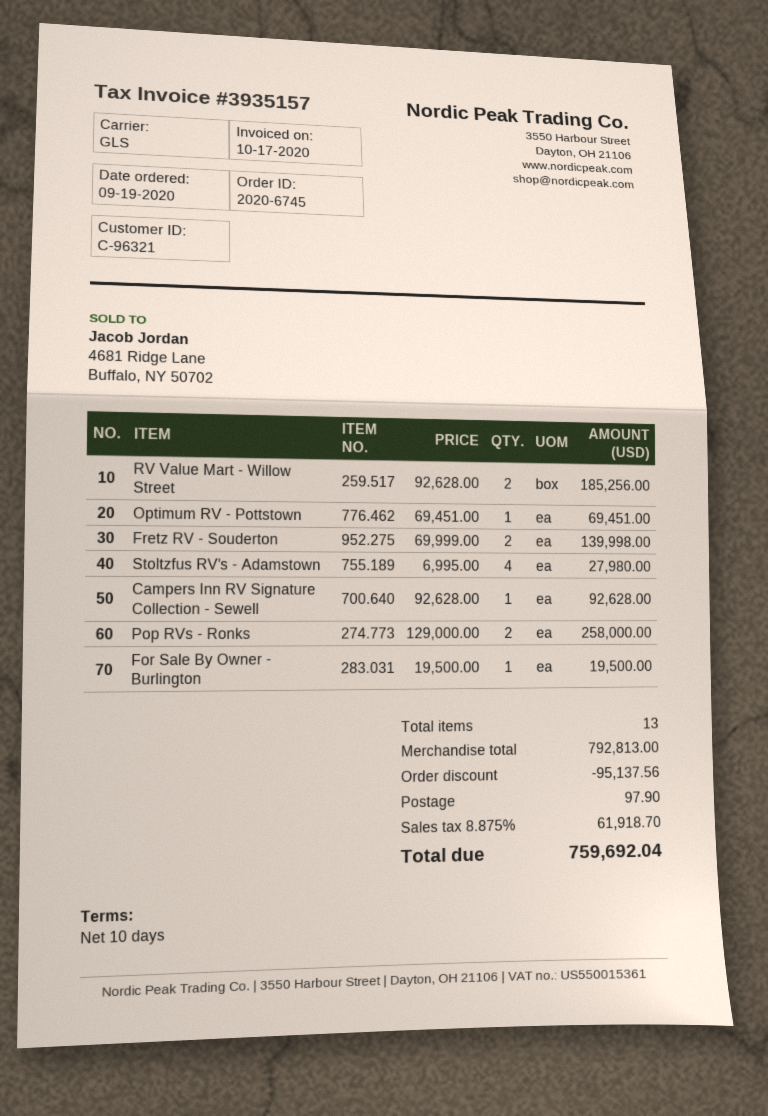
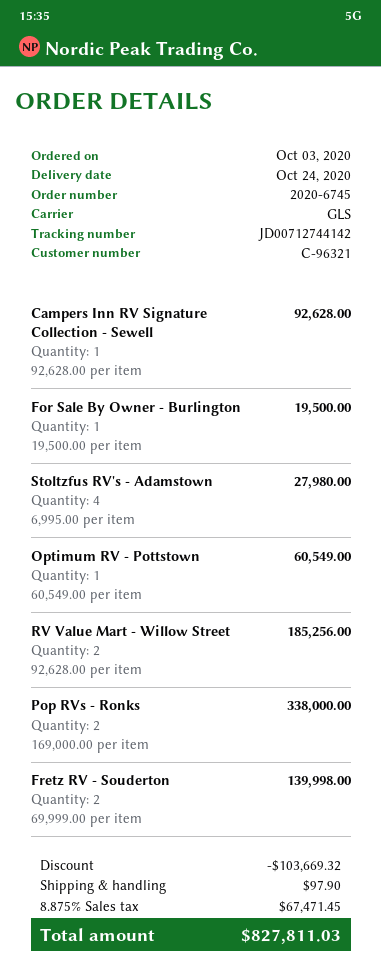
order date: 2020-09-19 -> 2020-10-03
Optimum RV - Pottstown: 1 x 69451.00 = 69451.00 -> 1 x 60549.00 = 60549.00
Pop RVs - Ronks: 2 x 129000.00 = 258000.00 -> 2 x 169000.00 = 338000.00
discount: 95137.56 -> 103669.32
tax: 8.875% = 61918.70 -> 8.875% = 67471.45
total: 759692.04 -> 827811.03

